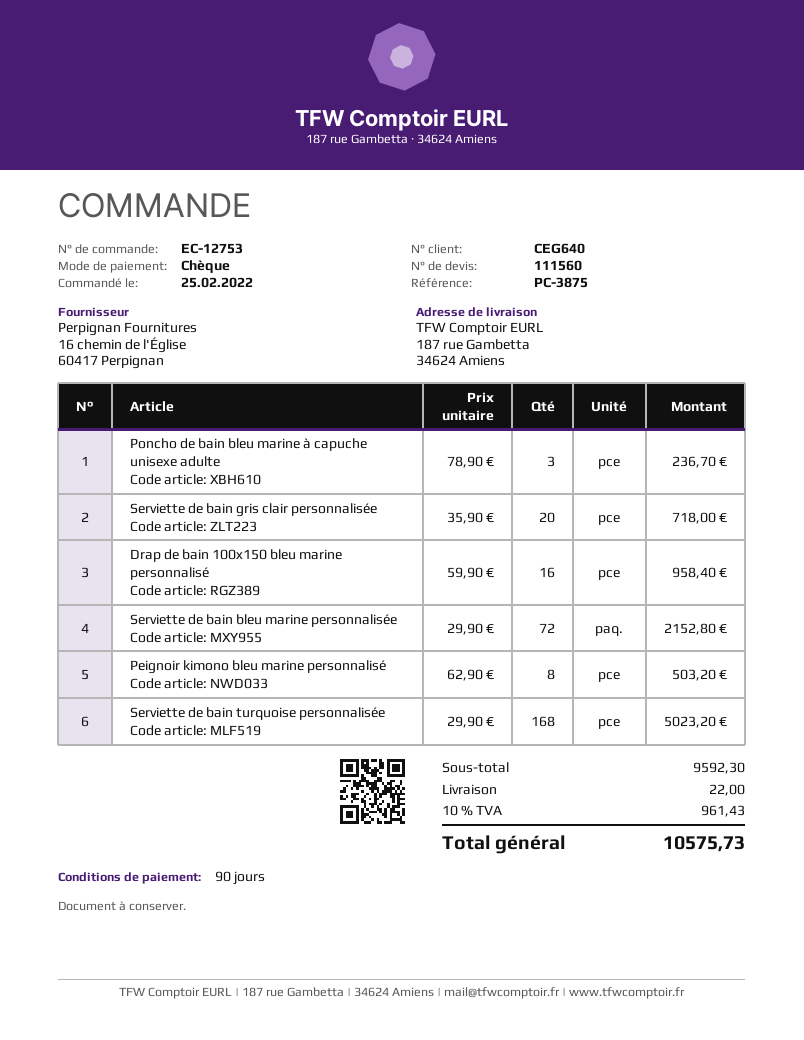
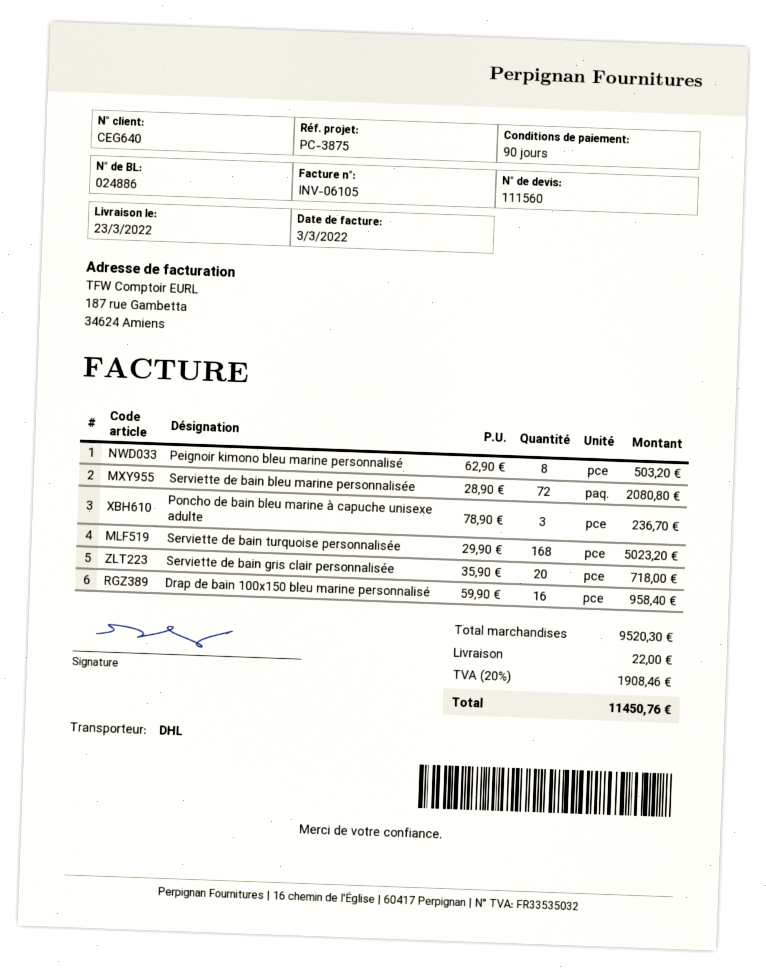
Serviette de bain bleu marine personnalisée: 72 x 29.90 = 2152.80 -> 72 x 28.90 = 2080.80
subtotal: 9592.30 -> 9520.30
tax: 10% = 961.43 -> 20% = 1908.46
total: 10575.73 -> 11450.76

